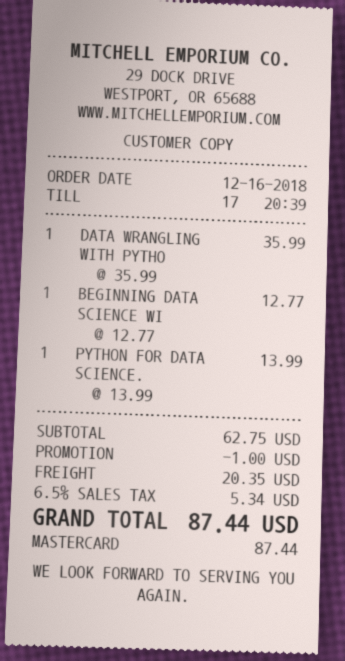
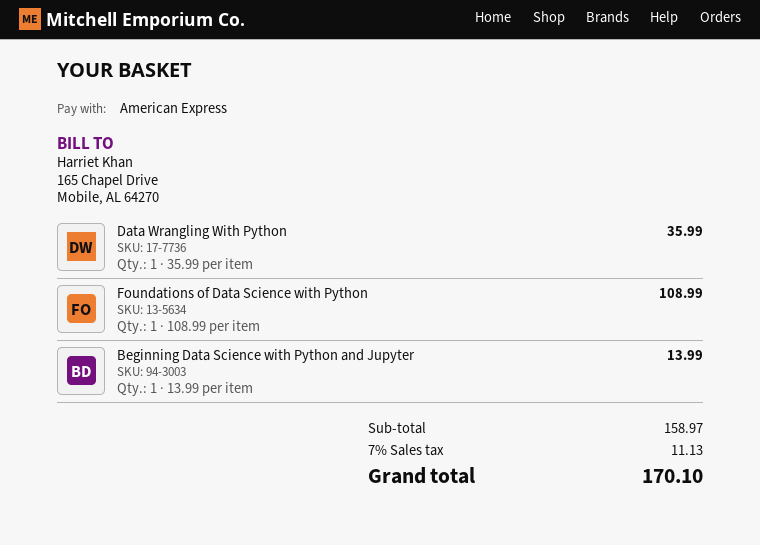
payment method: Mastercard -> American Express
BEGINNING DATA SCIENCE WI: 1 x 12.77 = 12.77 -> 1 x 13.99 = 13.99
PYTHON FOR DATA SCIENCE.: 1 x 13.99 = 13.99 -> none
Foundations of Data Science with Python: none -> 1 x 108.99 = 108.99
subtotal: 62.75 -> 158.97
discount: 1.00 -> none
shipping: 20.35 -> none
tax: 6.5% = 5.34 -> 7% = 11.13
total: 87.44 -> 170.10

